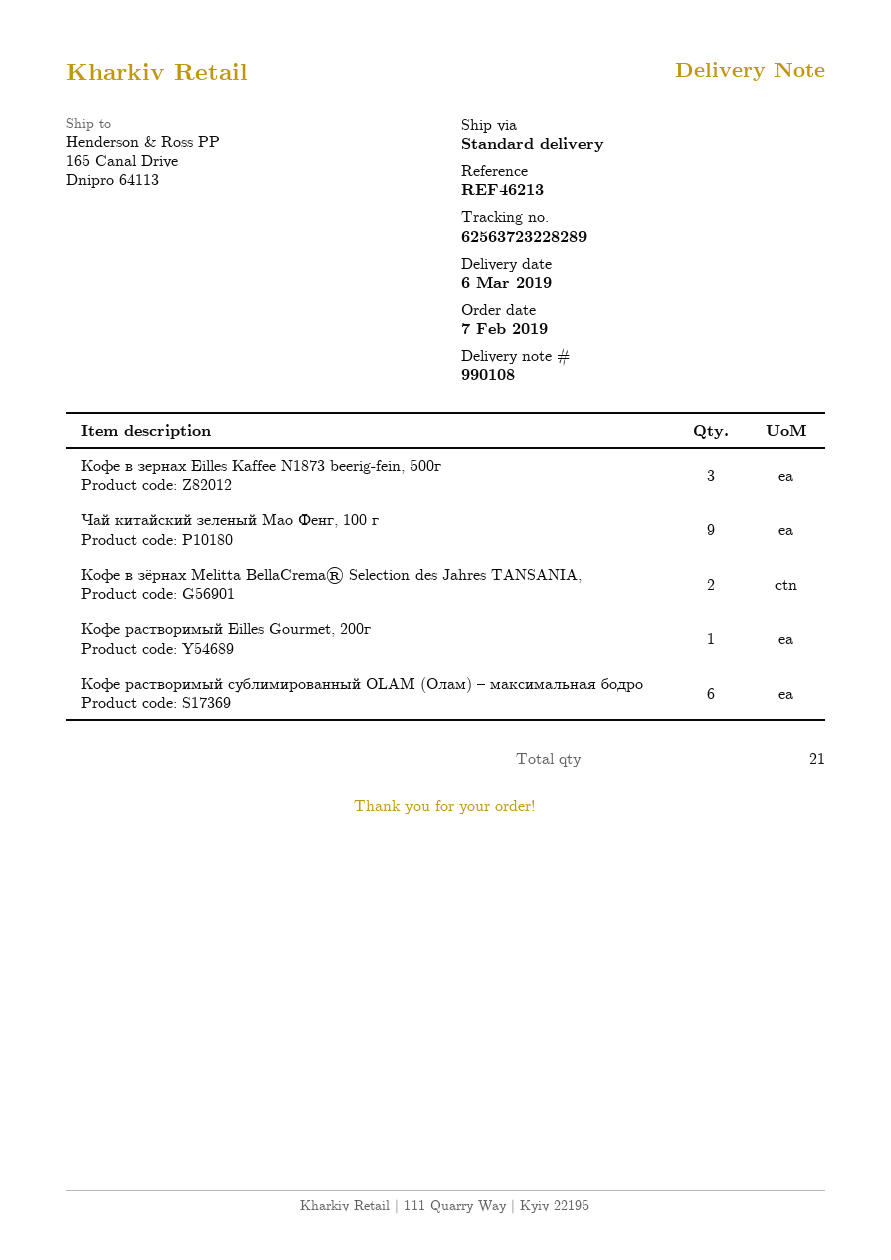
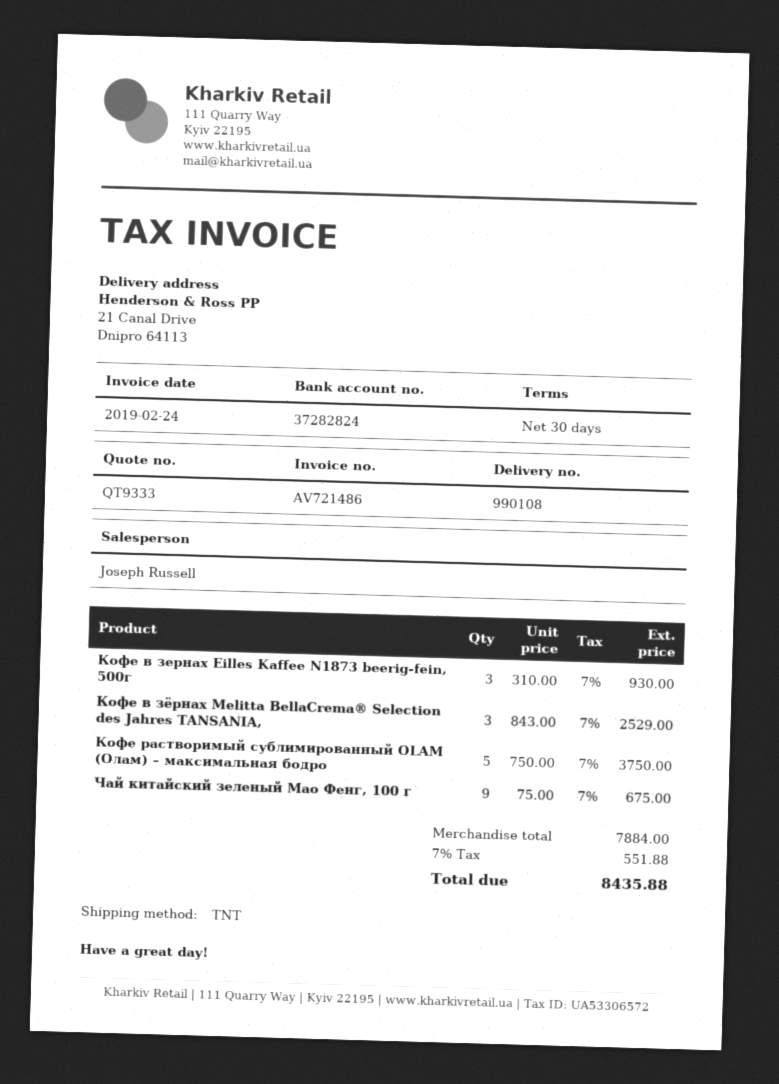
shipping method: standard -> TNT
ship to: 165 Canal Drive, Dnipro 64113 -> 21 Canal Drive, Dnipro 64113
Кофе в зёрнах Melitta BellaCrema® Selection des Jahres TANSANIA,: 2 -> 3
Кофе растворимый Eilles Gourmet, 200г: 1 -> none
Кофе растворимый сублимированный OLAM (Олам) – максимальная бодро: 6 -> 5

